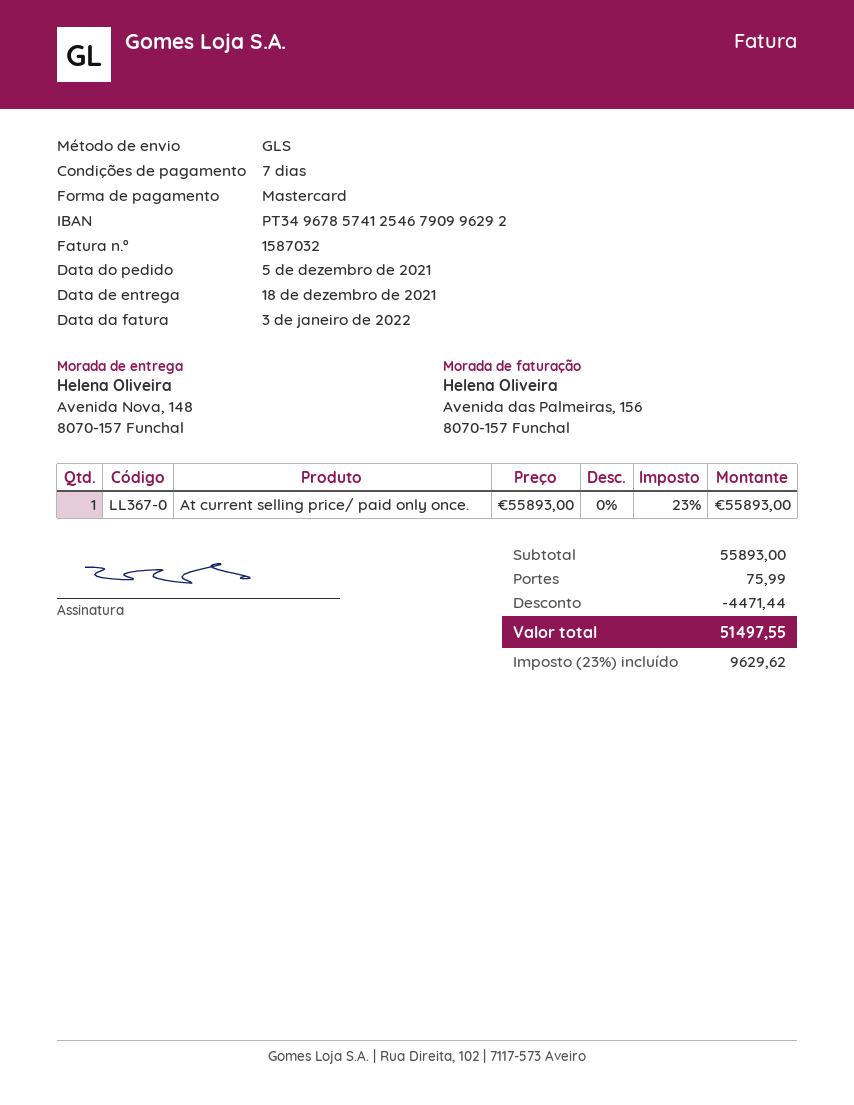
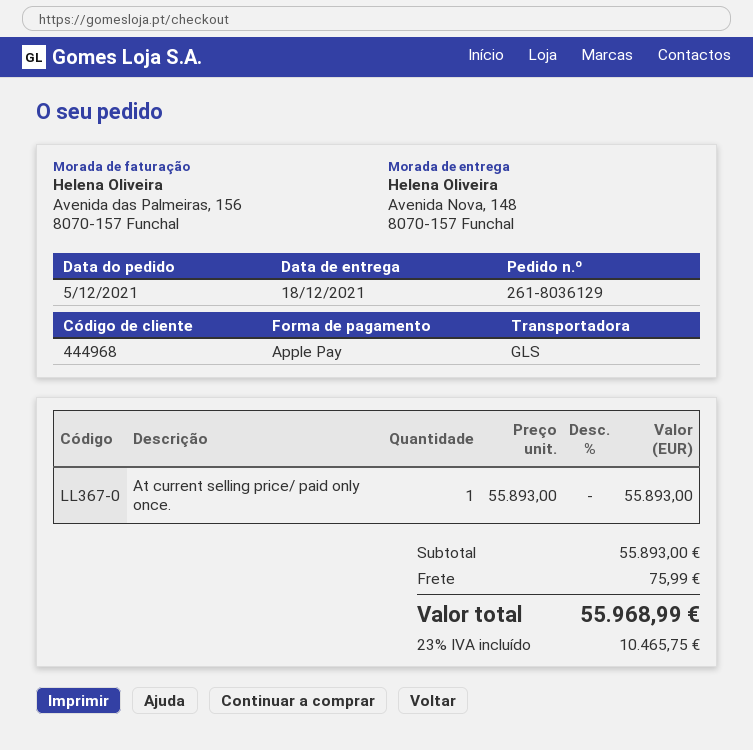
payment method: Mastercard -> Apple Pay
discount: 4471.44 -> none
tax: 23% = 9629.62 -> 23% = 10465.75
total: 51497.55 -> 55968.99

